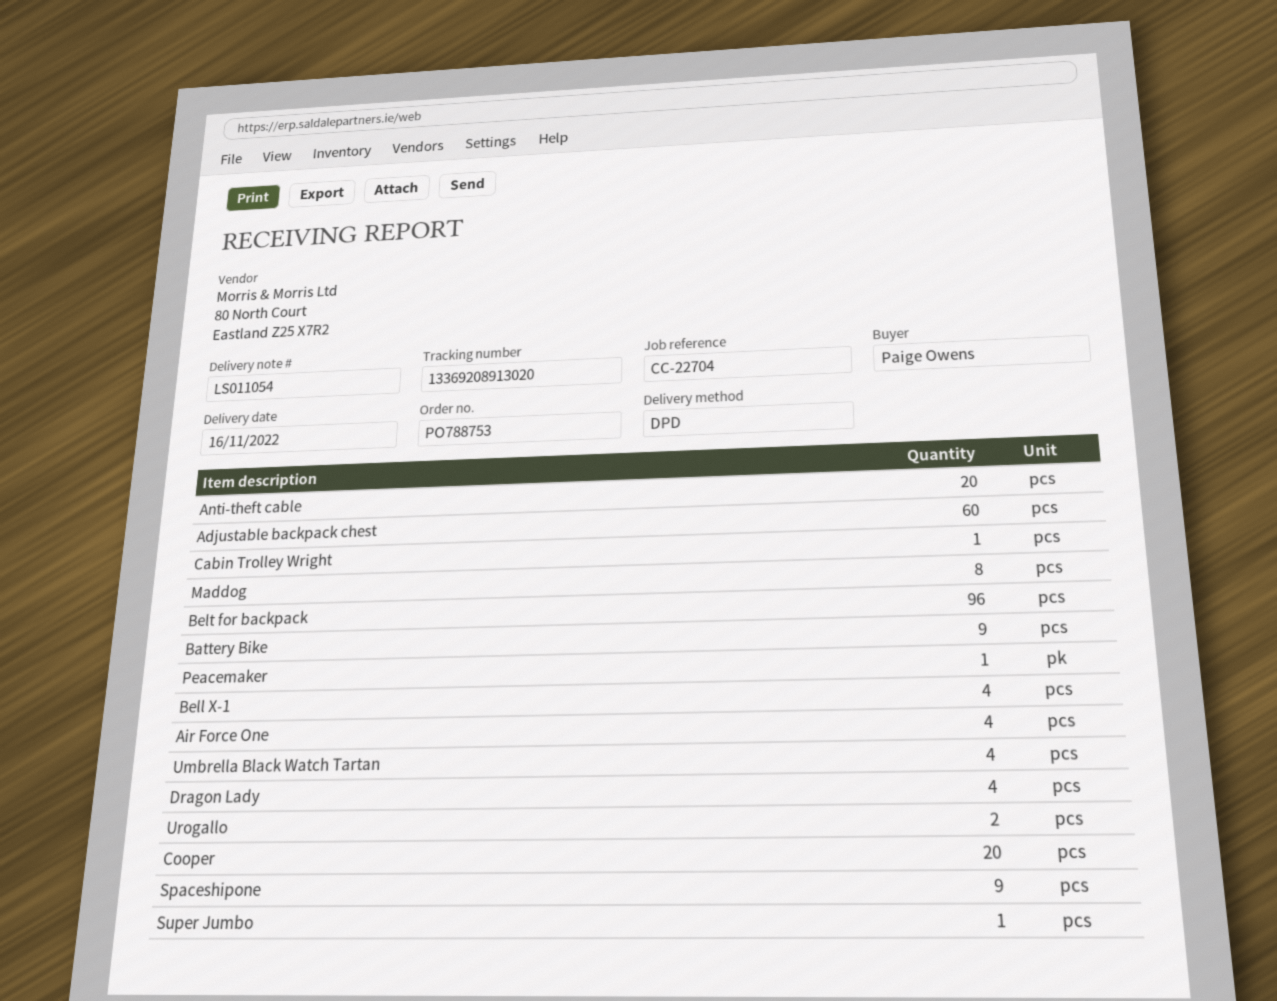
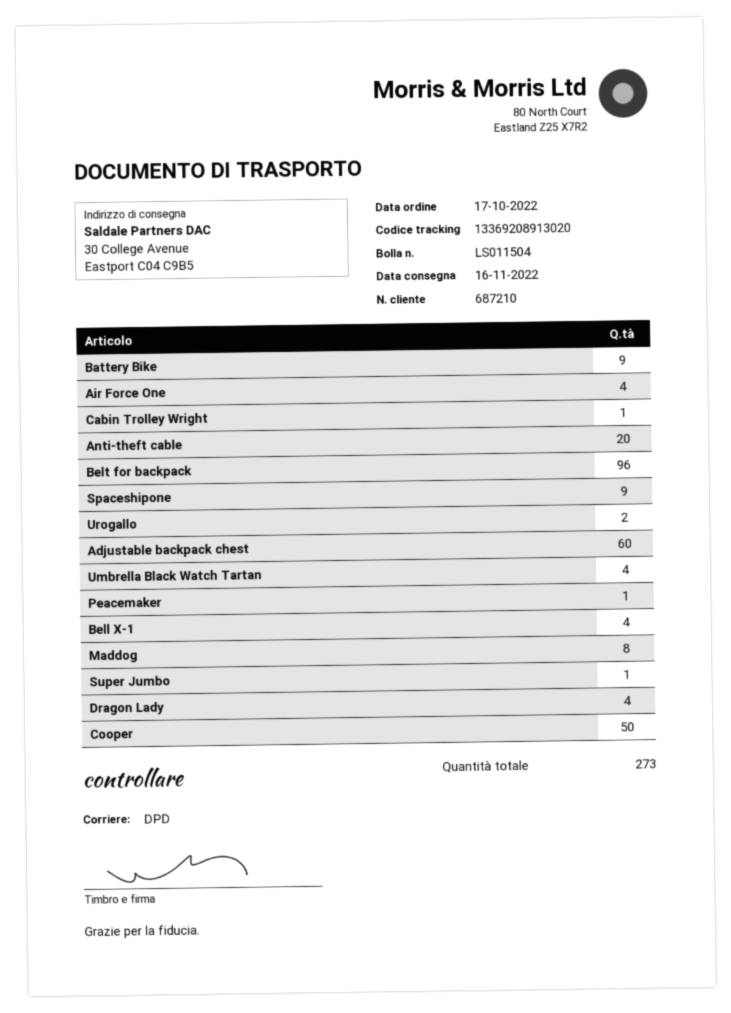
delivery note number: LS011054 -> LS011504
Cooper: 20 -> 50

